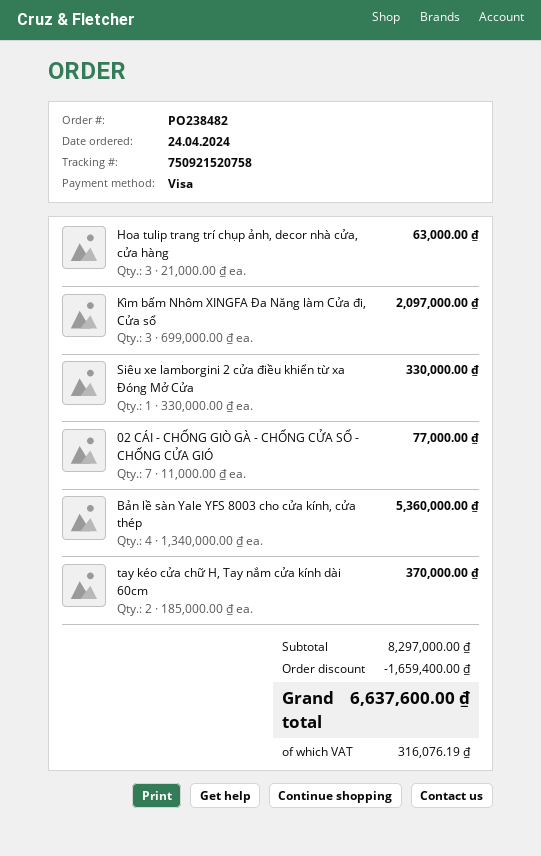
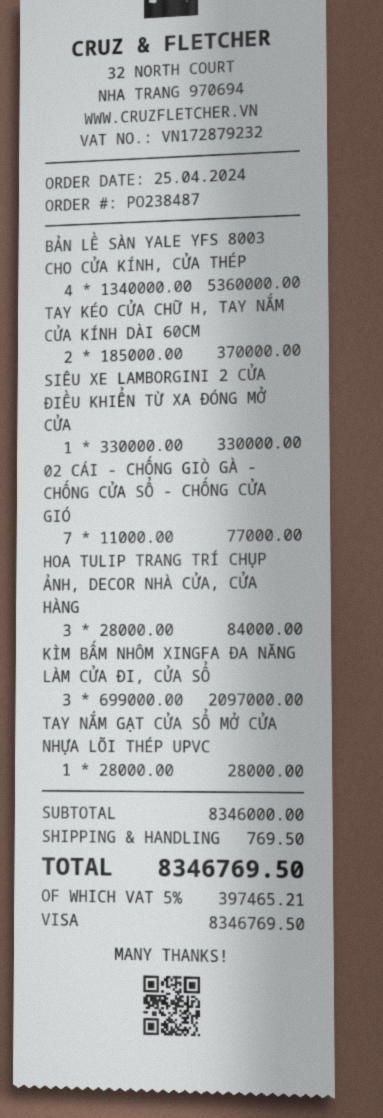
order number: PO238482 -> PO238487
order date: 2024-04-24 -> 2024-04-25
Hoa tulip trang trí chụp ảnh, decor nhà cửa, cửa hàng: 3 x 21000.00 = 63000.00 -> 3 x 28000.00 = 84000.00
TAY NẮM GẠT CỬA SỔ MỞ CỬA NHỰA LÕI THÉP UPVC: none -> 1 x 28000.00 = 28000.00
subtotal: 8297000.00 -> 8346000.00
discount: 1659400.00 -> none
shipping: none -> 769.50
tax: 316076.19 -> 397465.21
total: 6637600.00 -> 8346769.50

